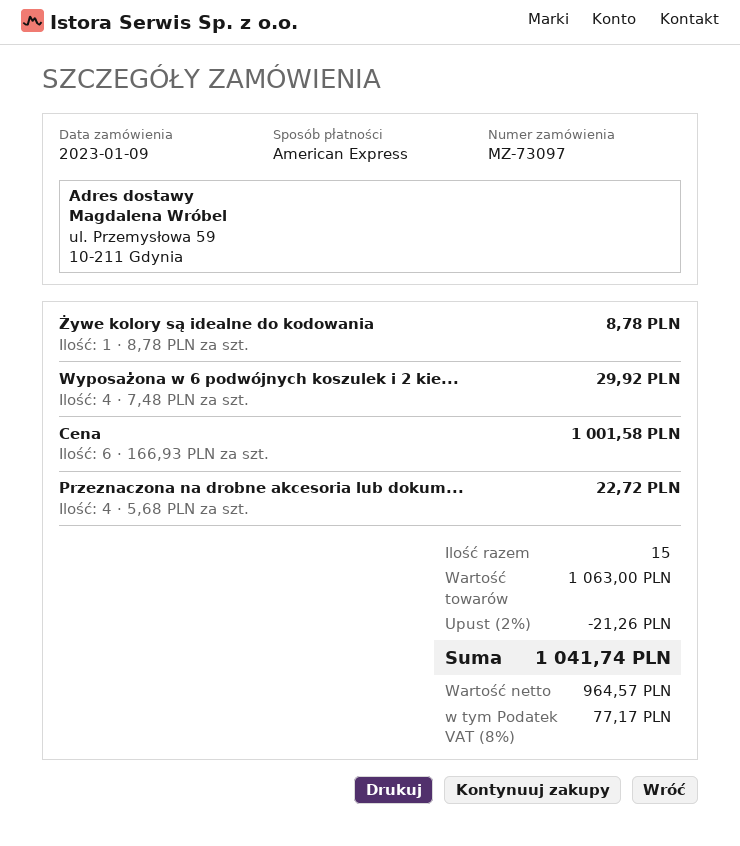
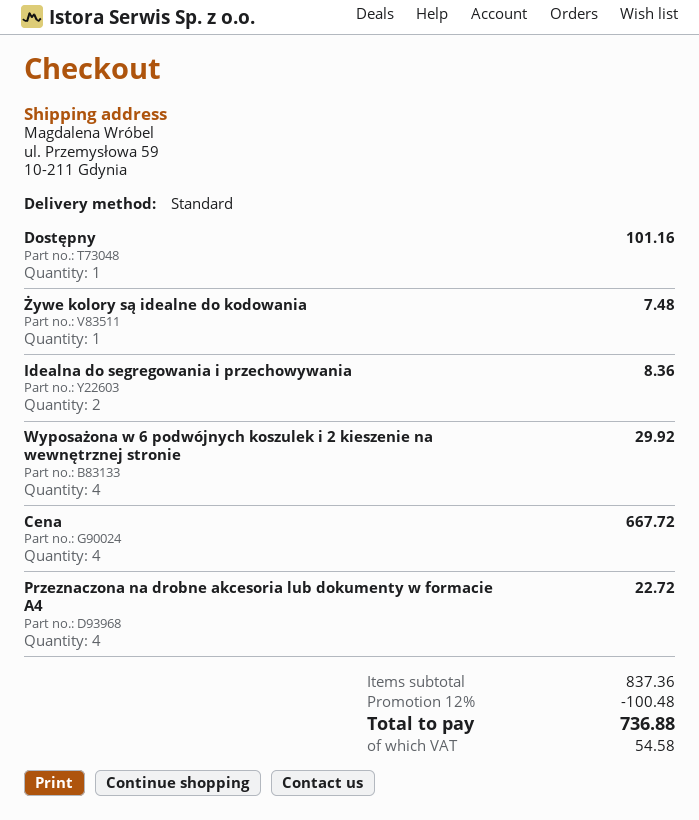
Żywe kolory są idealne do kodowania: 1 for 8.78 -> 1 for 7.48
Cena: 6 for 1001.58 -> 4 for 667.72
Dostępny: none -> 1 for 101.16
Idealna do segregowania i przechowywania: none -> 2 for 8.36
subtotal: 1063.00 -> 837.36
discount: 2% = 21.26 -> 12% = 100.48
tax: 77.17 -> 54.58
total: 1041.74 -> 736.88

